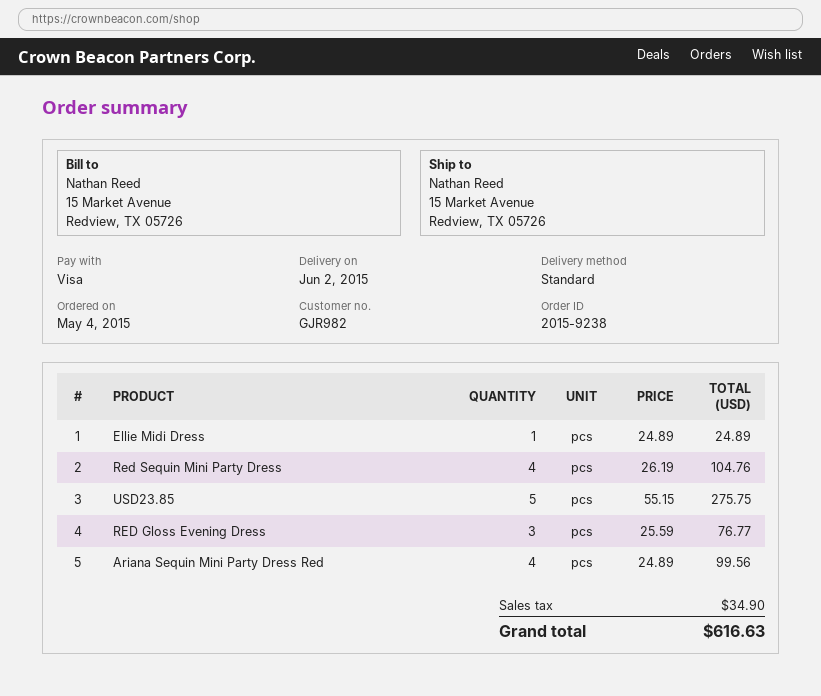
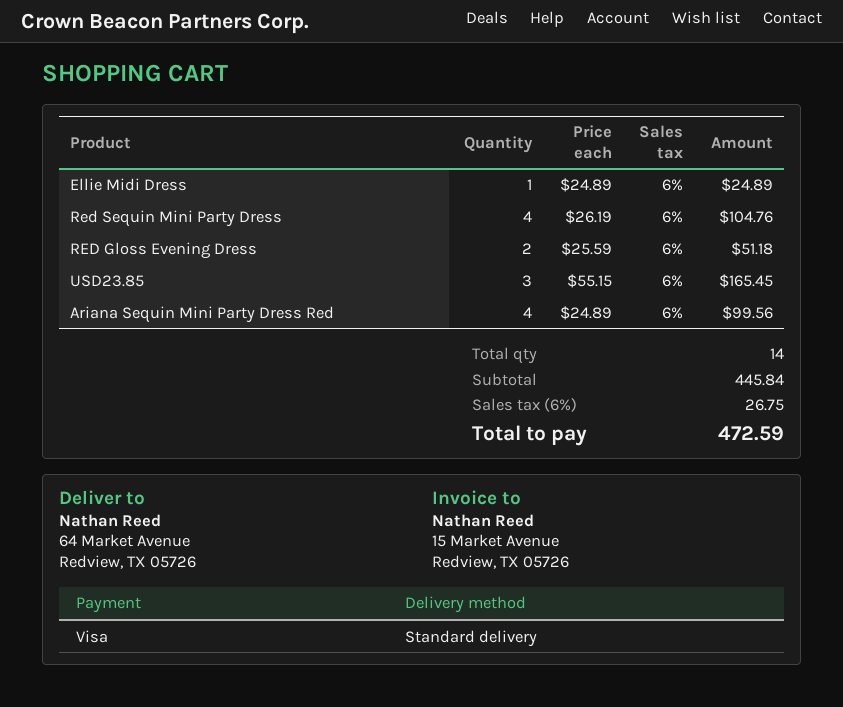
ship to: 15 Market Avenue, Redview, TX 05726 -> 64 Market Avenue, Redview, TX 05726
USD23.85: 5 x 55.15 = 275.75 -> 3 x 55.15 = 165.45
RED Gloss Evening Dress: 3 x 25.59 = 76.77 -> 2 x 25.59 = 51.18
tax: 34.90 -> 26.75
total: 616.63 -> 472.59

